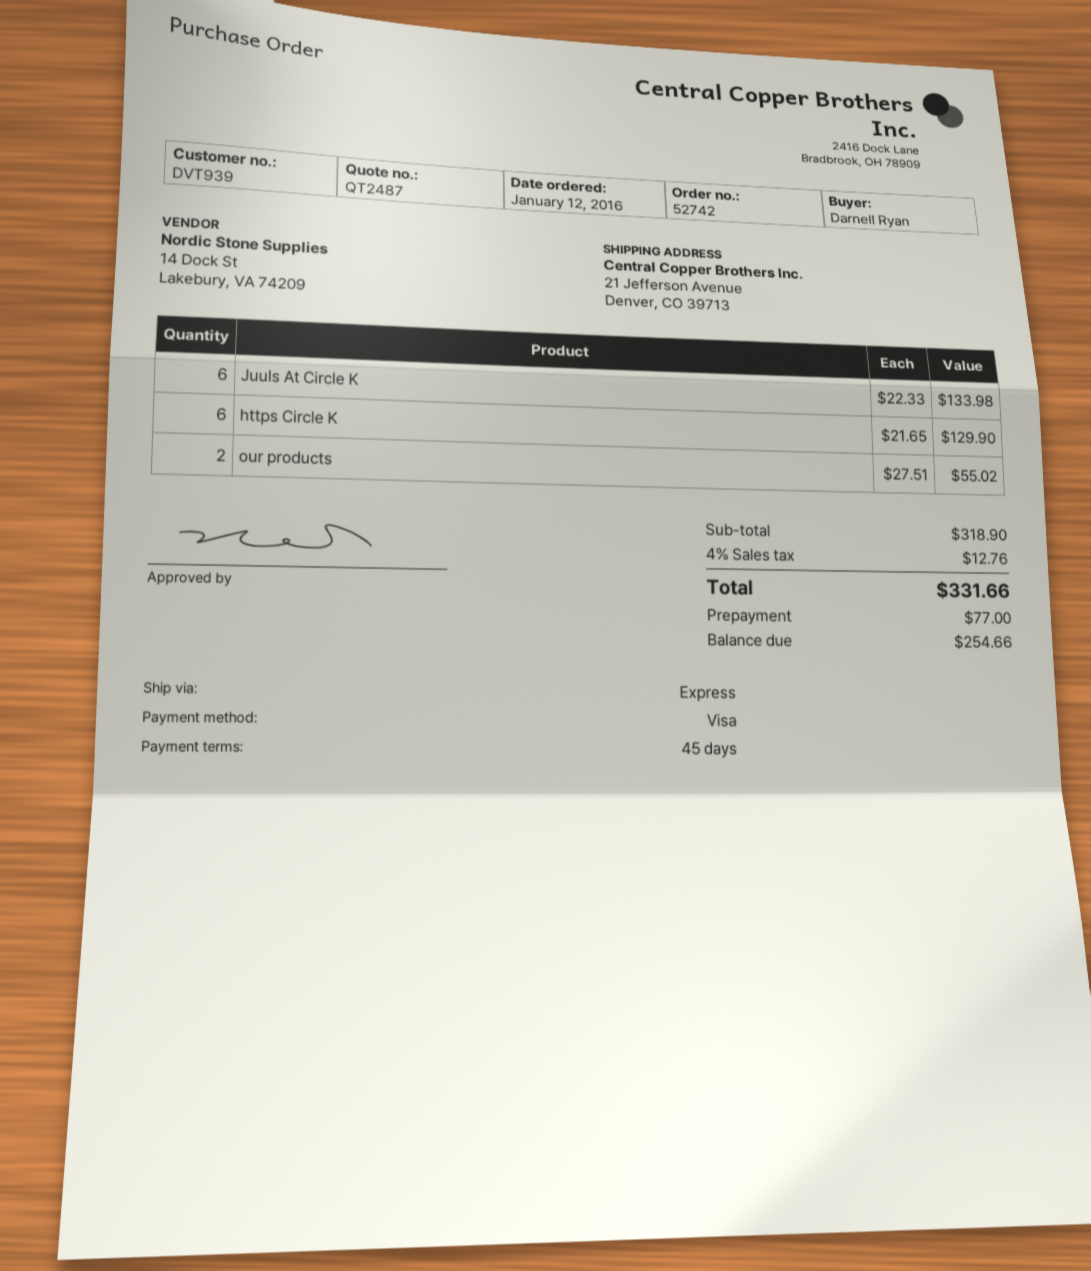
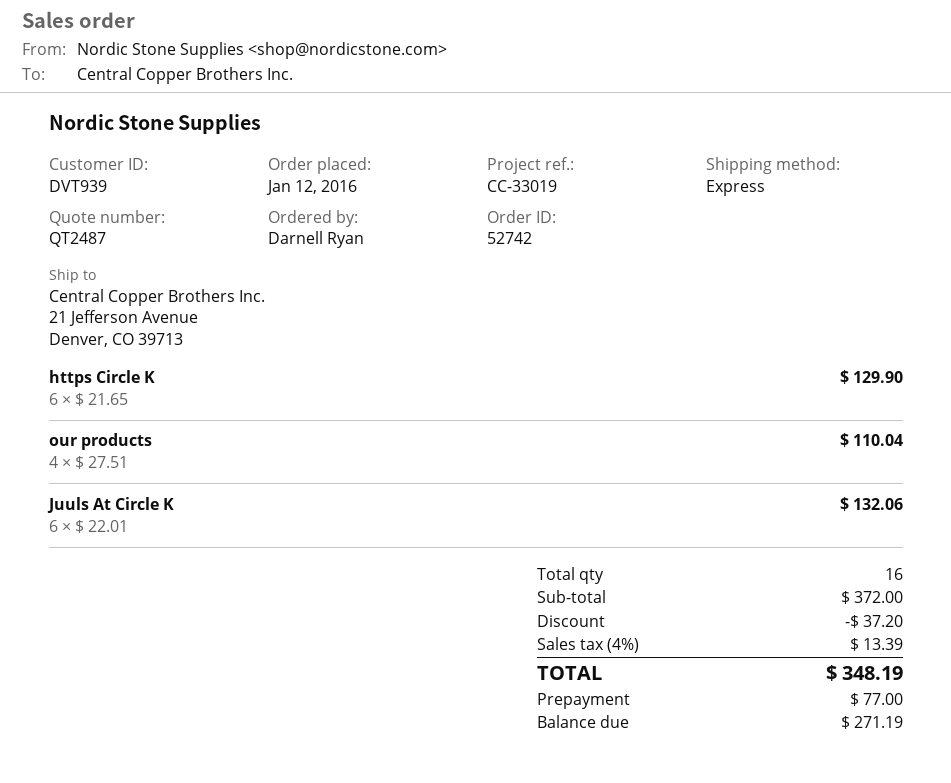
Juuls At Circle K: 6 x 22.33 = 133.98 -> 6 x 22.01 = 132.06
our products: 2 x 27.51 = 55.02 -> 4 x 27.51 = 110.04
subtotal: 318.90 -> 372.00
discount: none -> 37.20
tax: 4% = 12.76 -> 4% = 13.39
total: 331.66 -> 348.19
balance: 254.66 -> 271.19

